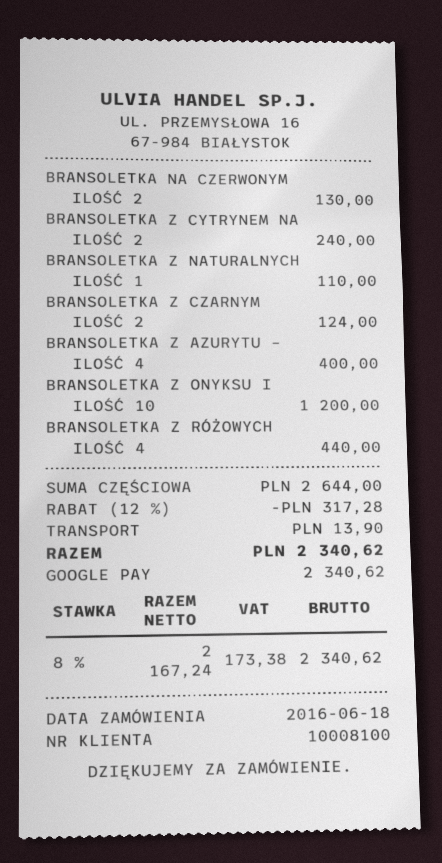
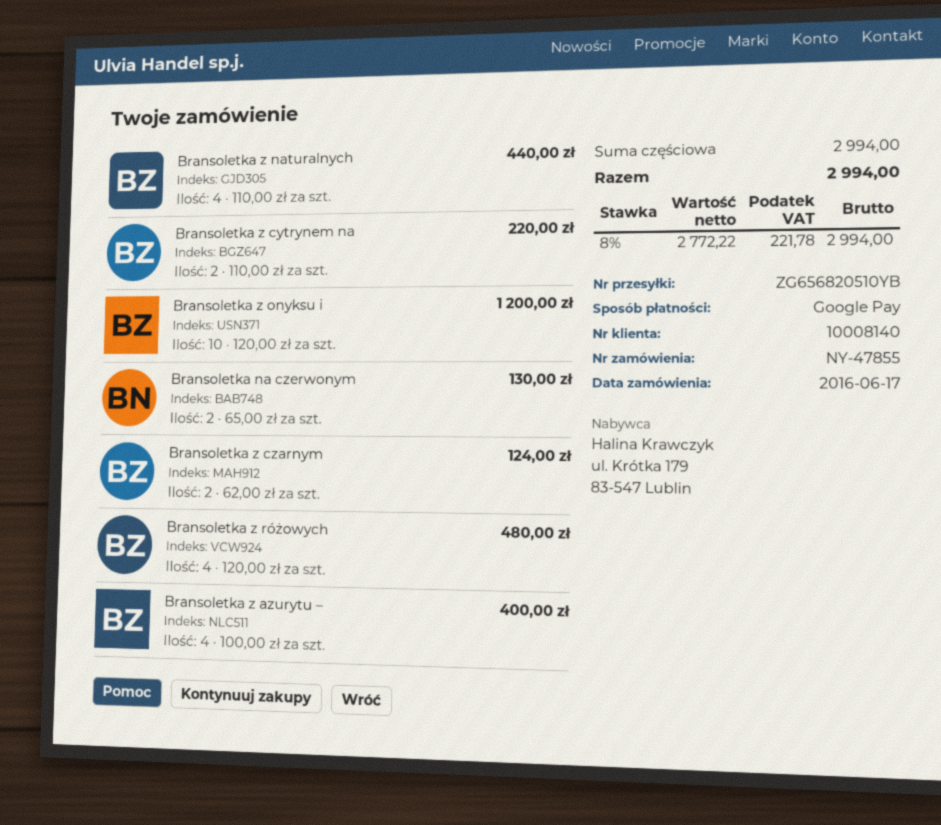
order date: 2016-06-18 -> 2016-06-17
customer number: 10008100 -> 10008140
BRANSOLETKA Z CYTRYNEM NA: 2 for 240.00 -> 2 for 220.00
BRANSOLETKA Z NATURALNYCH: 1 for 110.00 -> 4 for 440.00
BRANSOLETKA Z RÓŻOWYCH: 4 for 440.00 -> 4 for 480.00
subtotal: 2644.00 -> 2994.00
discount: 12% = 317.28 -> none
shipping: 13.90 -> none
net: 2167.24 -> 2772.22
tax: 8% = 173.38 -> 8% = 221.78
total: 2340.62 -> 2994.00

